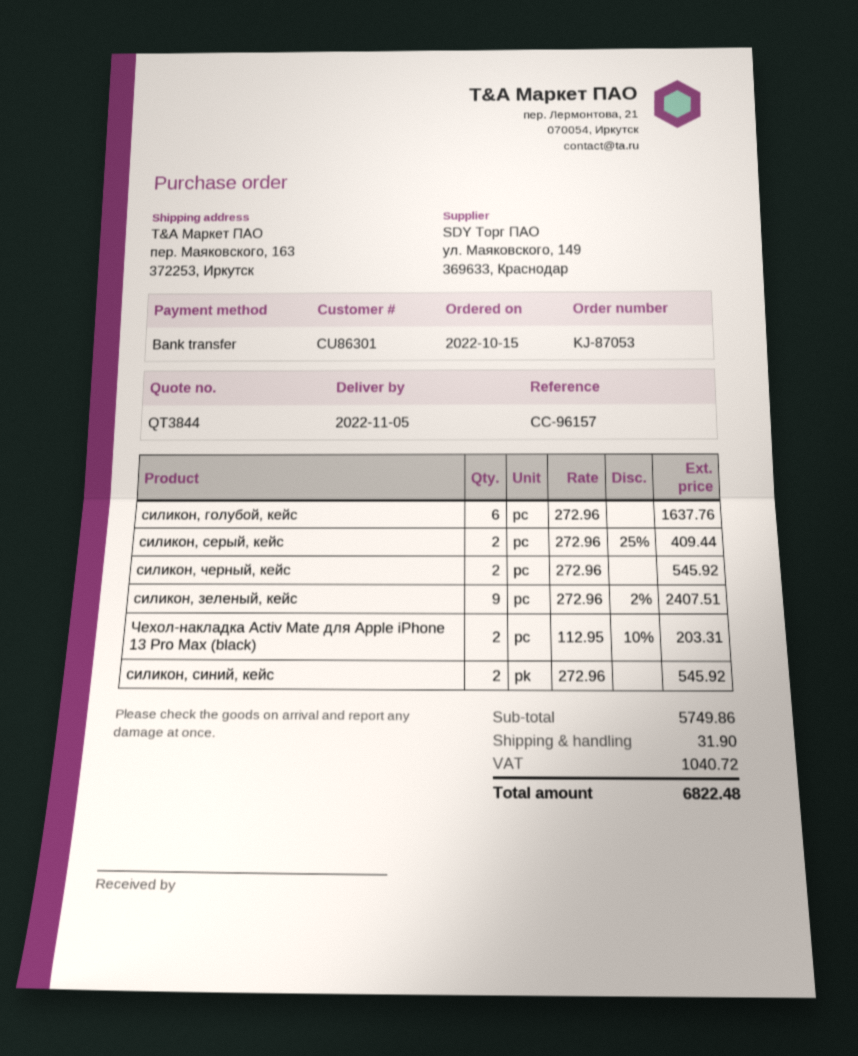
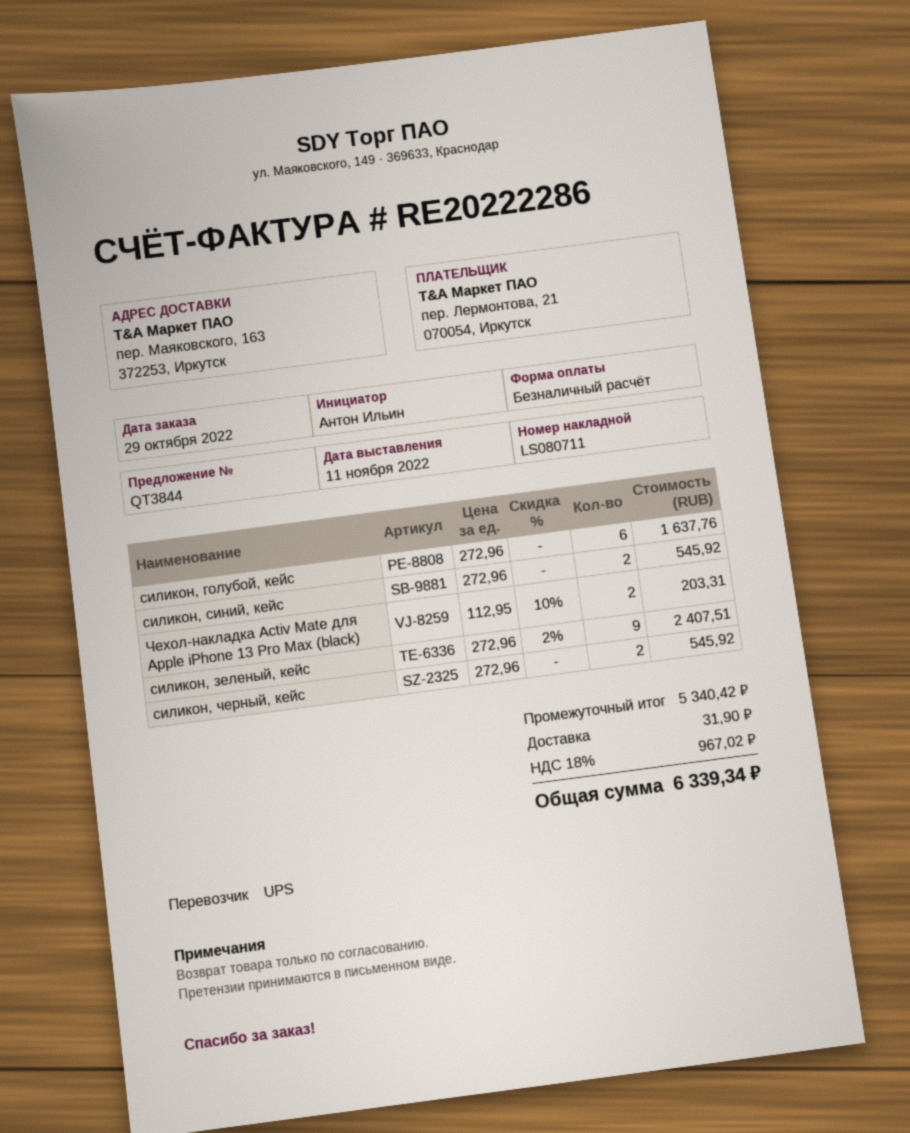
order date: 2022-10-15 -> 2022-10-29
силикон, серый, кейс: 2 x 272.96 - 25% = 409.44 -> none
subtotal: 5749.86 -> 5340.42
tax: 1040.72 -> 967.02
total: 6822.48 -> 6339.34

